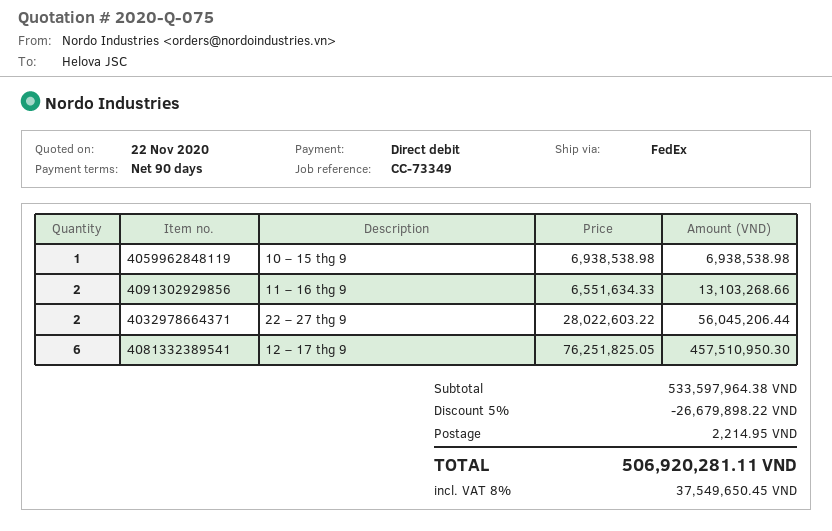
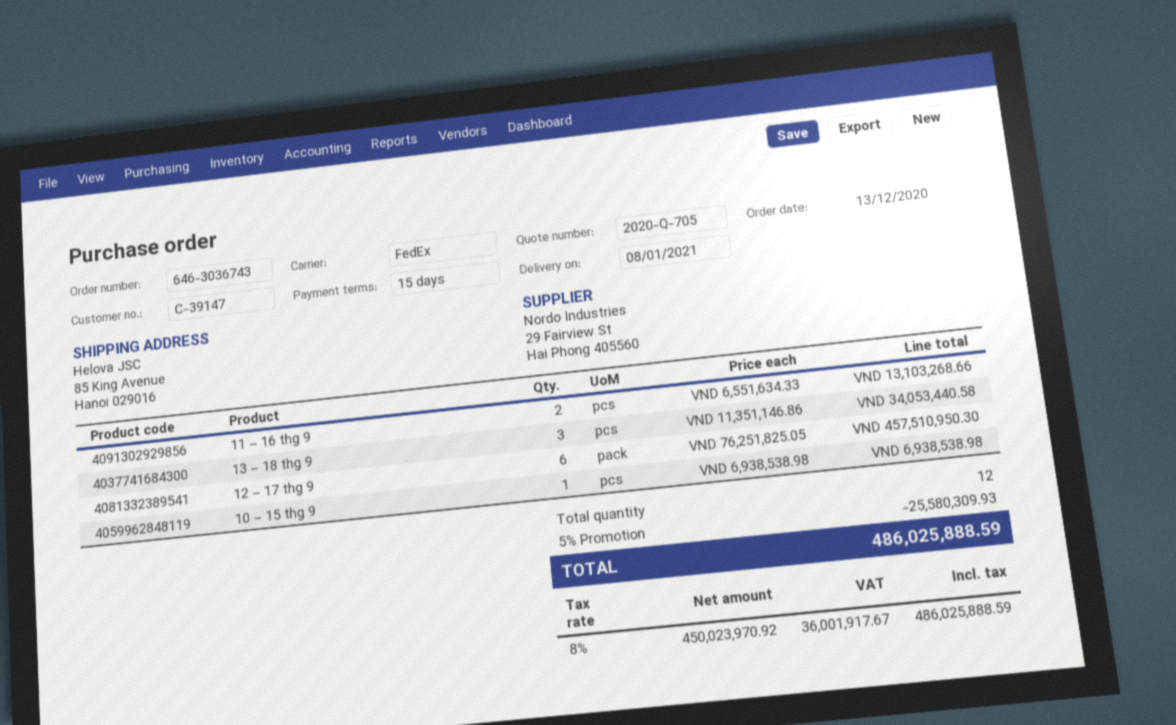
quote number: 2020-Q-075 -> 2020-Q-705
payment terms: 90 days -> 15 days
22 – 27 thg 9: 2 x 28022603.22 = 56045206.44 -> none
13 – 18 thg 9: none -> 3 x 11351146.86 = 34053440.58
discount: 5% = 26679898.22 -> 5% = 25580309.93
shipping: 2214.95 -> none
tax: 8% = 37549650.45 -> 8% = 36001917.67
total: 506920281.11 -> 486025888.59

